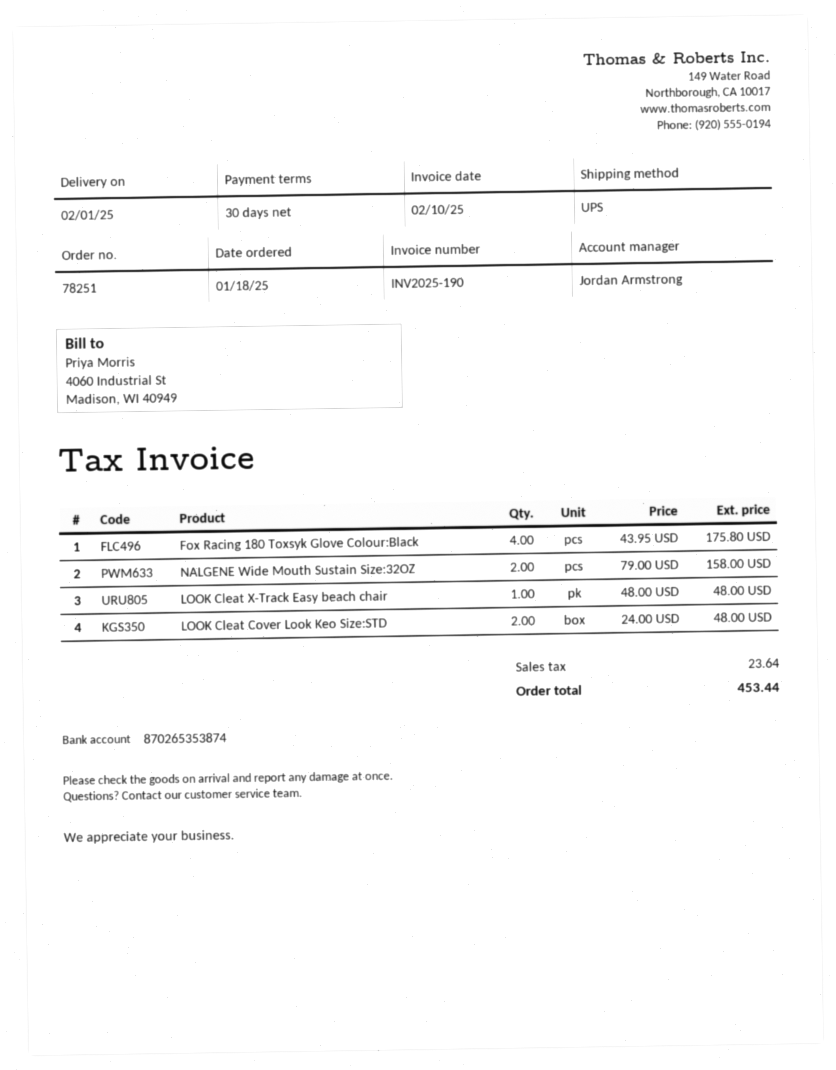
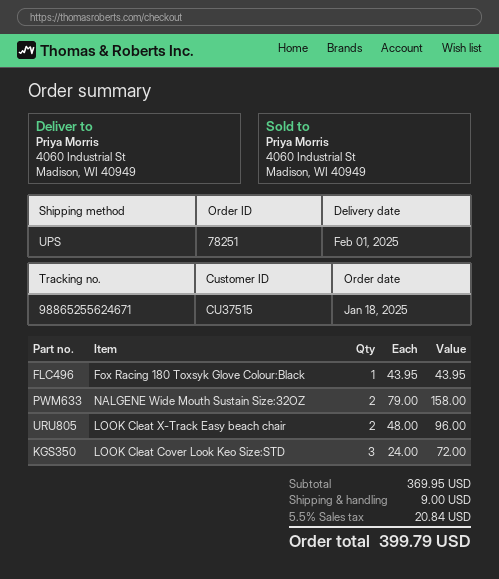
Fox Racing 180 Toxsyk Glove Colour:Black: 4 x 43.95 = 175.80 -> 1 x 43.95 = 43.95
LOOK Cleat X-Track Easy beach chair: 1 x 48.00 = 48.00 -> 2 x 48.00 = 96.00
LOOK Cleat Cover Look Keo Size:STD: 2 x 24.00 = 48.00 -> 3 x 24.00 = 72.00
shipping: none -> 9.00
tax: 23.64 -> 20.84
total: 453.44 -> 399.79

